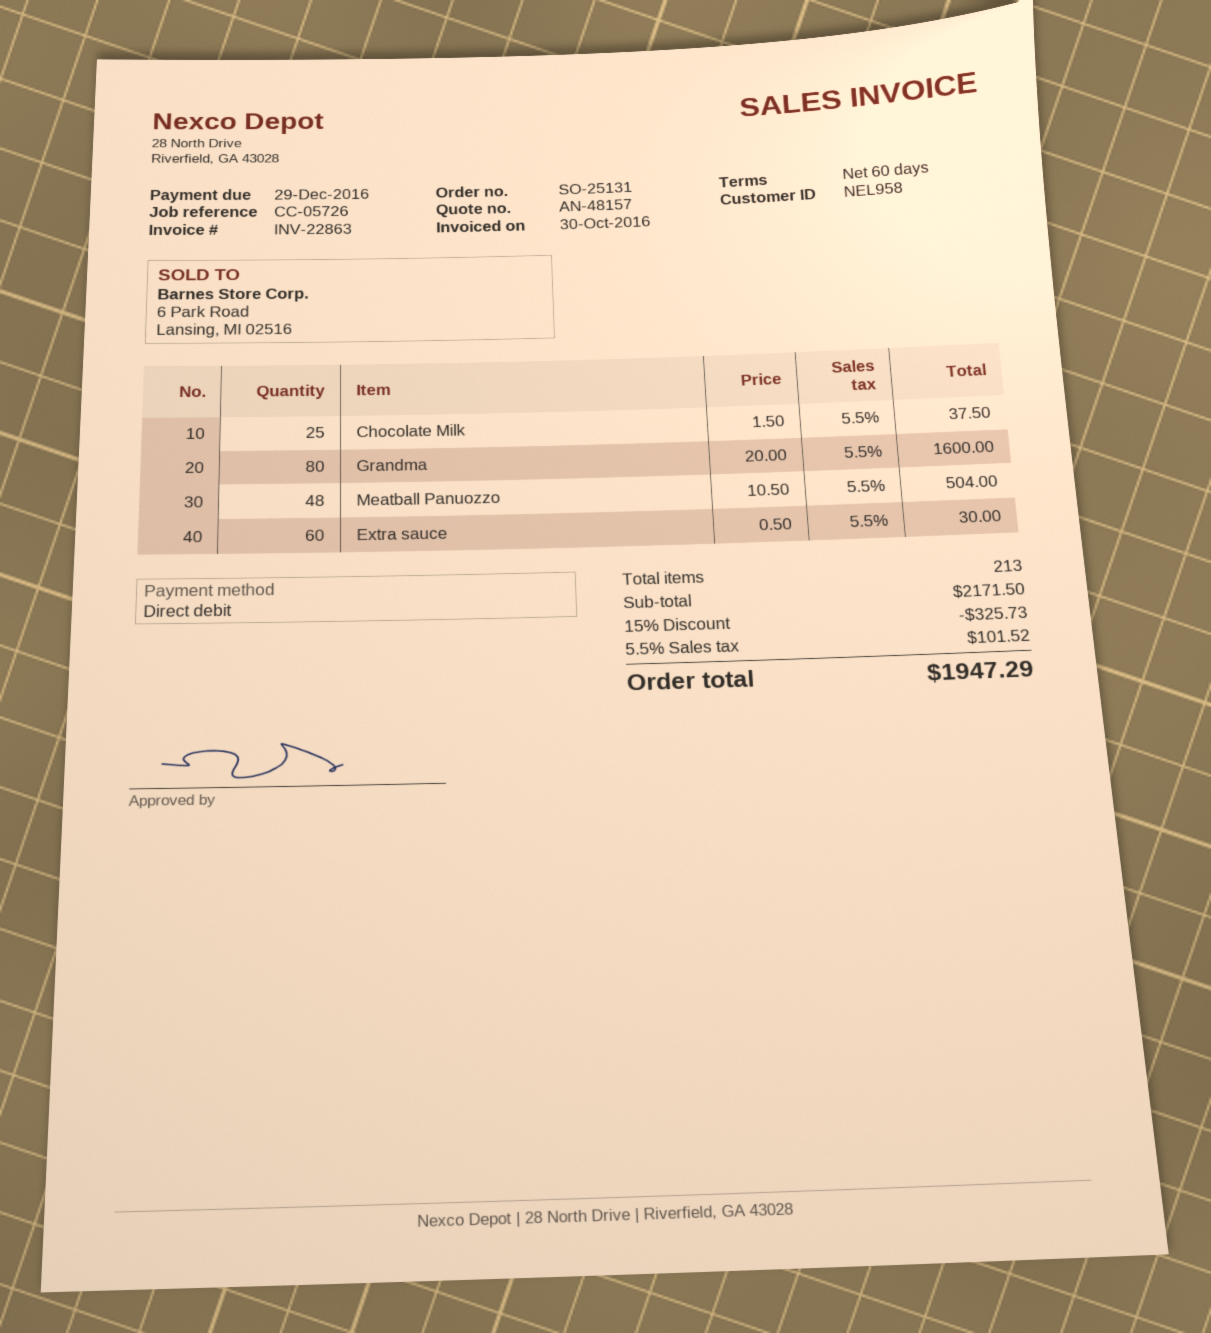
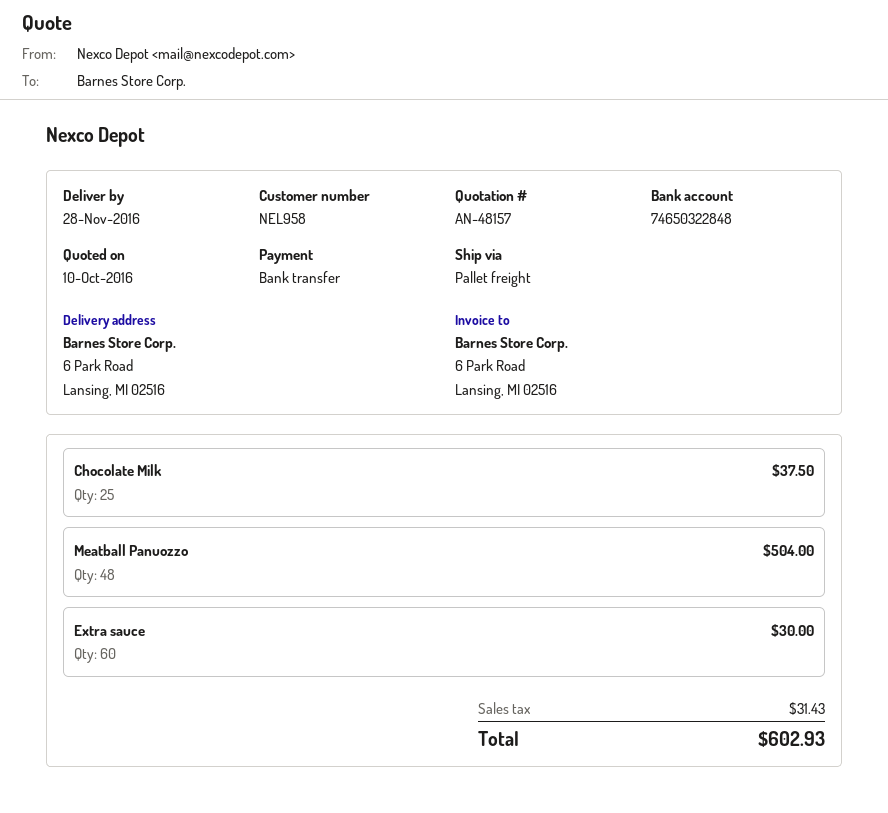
payment method: direct debit -> bank transfer
Grandma: 80 for 1600.00 -> none
discount: 15% = 325.73 -> none
tax: 101.52 -> 31.43
total: 1947.29 -> 602.93

